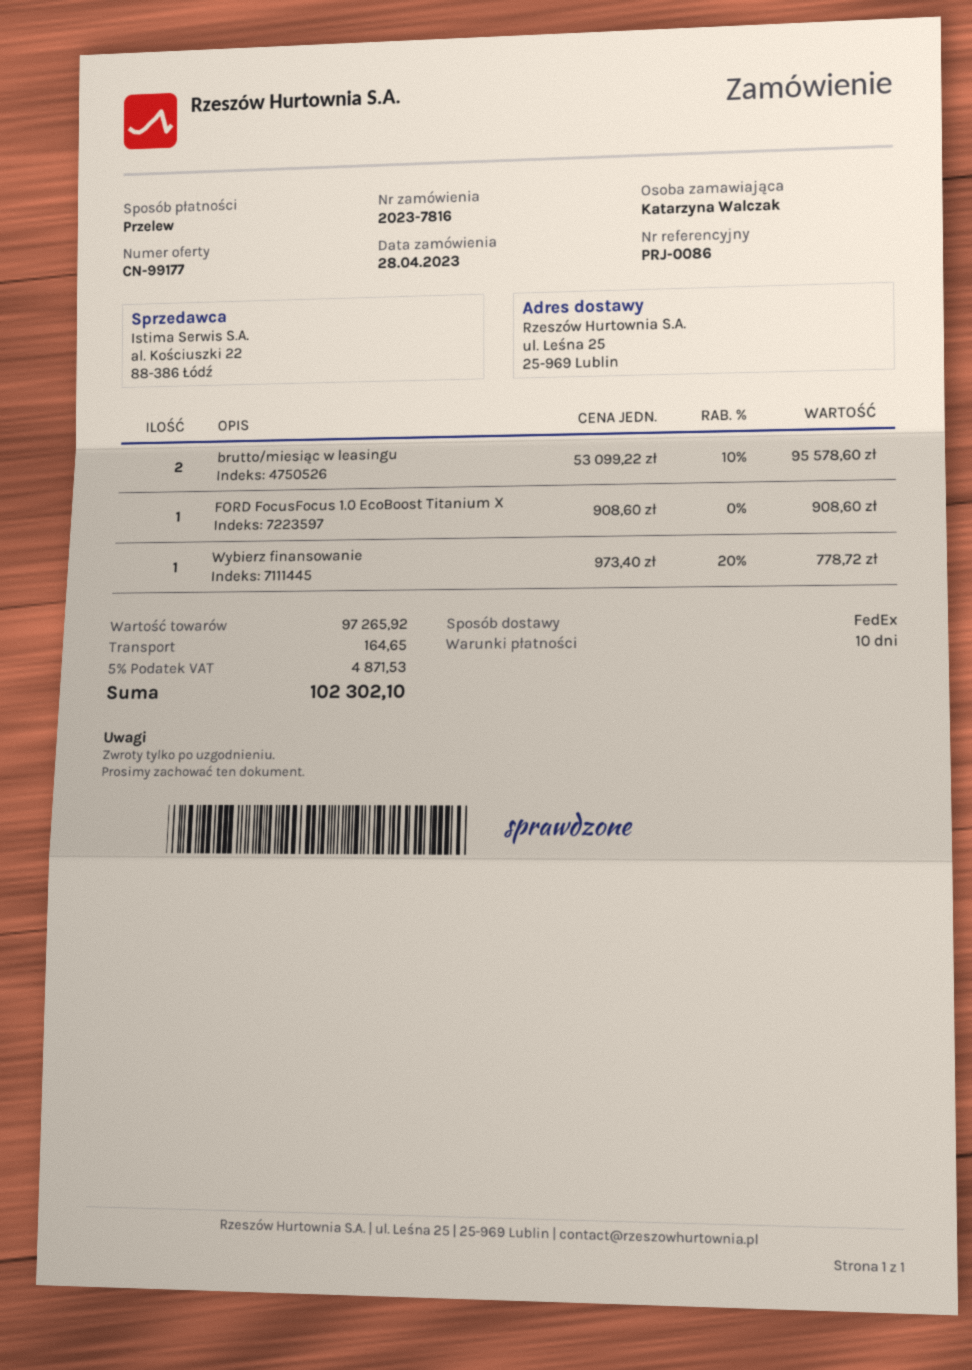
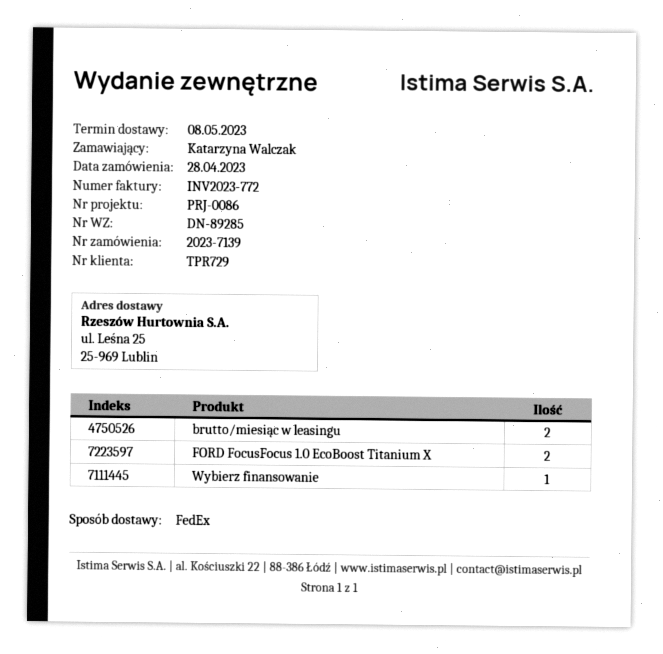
order number: 2023-7816 -> 2023-7139
FORD FocusFocus 1.0 EcoBoost Titanium X: 1 -> 2

